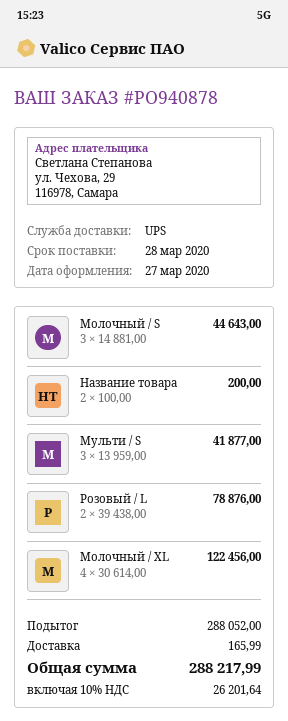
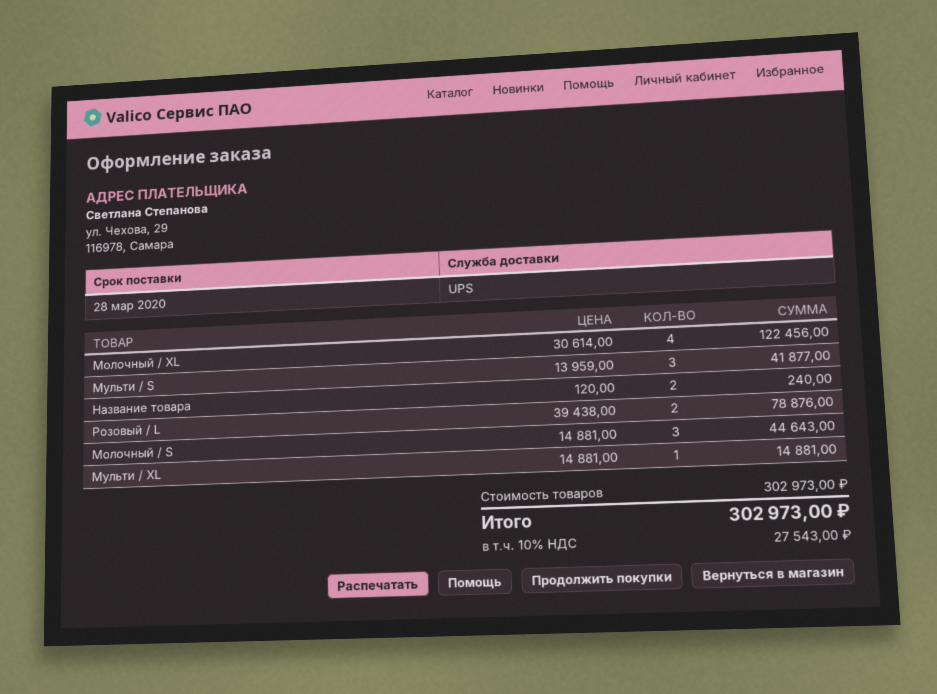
Название товара: 2 x 100.00 = 200.00 -> 2 x 120.00 = 240.00
Мульти / XL: none -> 1 x 14881.00 = 14881.00
subtotal: 288052.00 -> 302973.00
shipping: 165.99 -> none
tax: 10% = 26201.64 -> 10% = 27543.00
total: 288217.99 -> 302973.00

